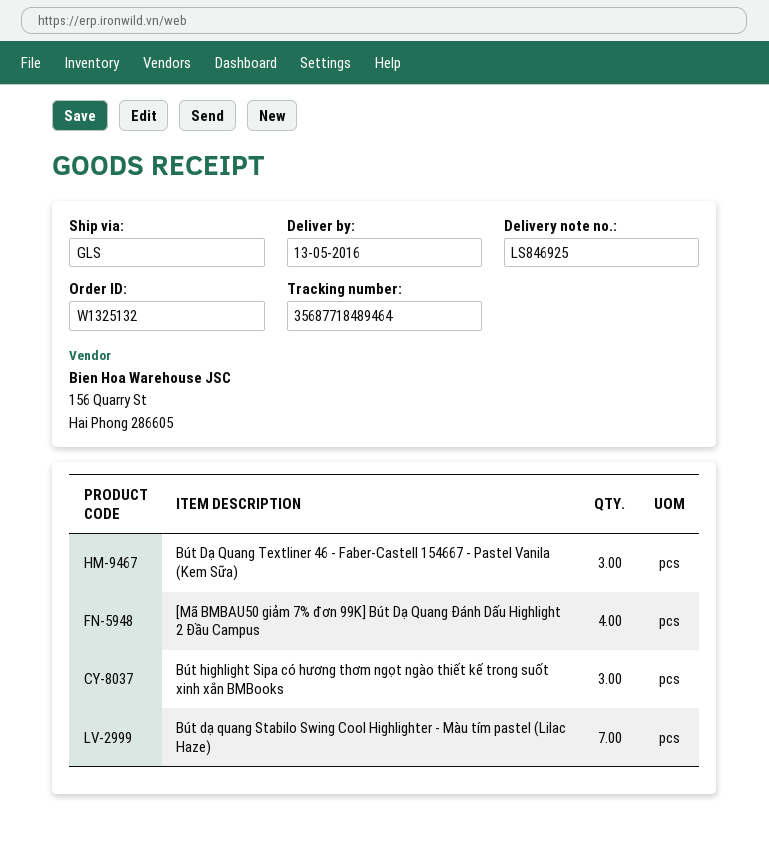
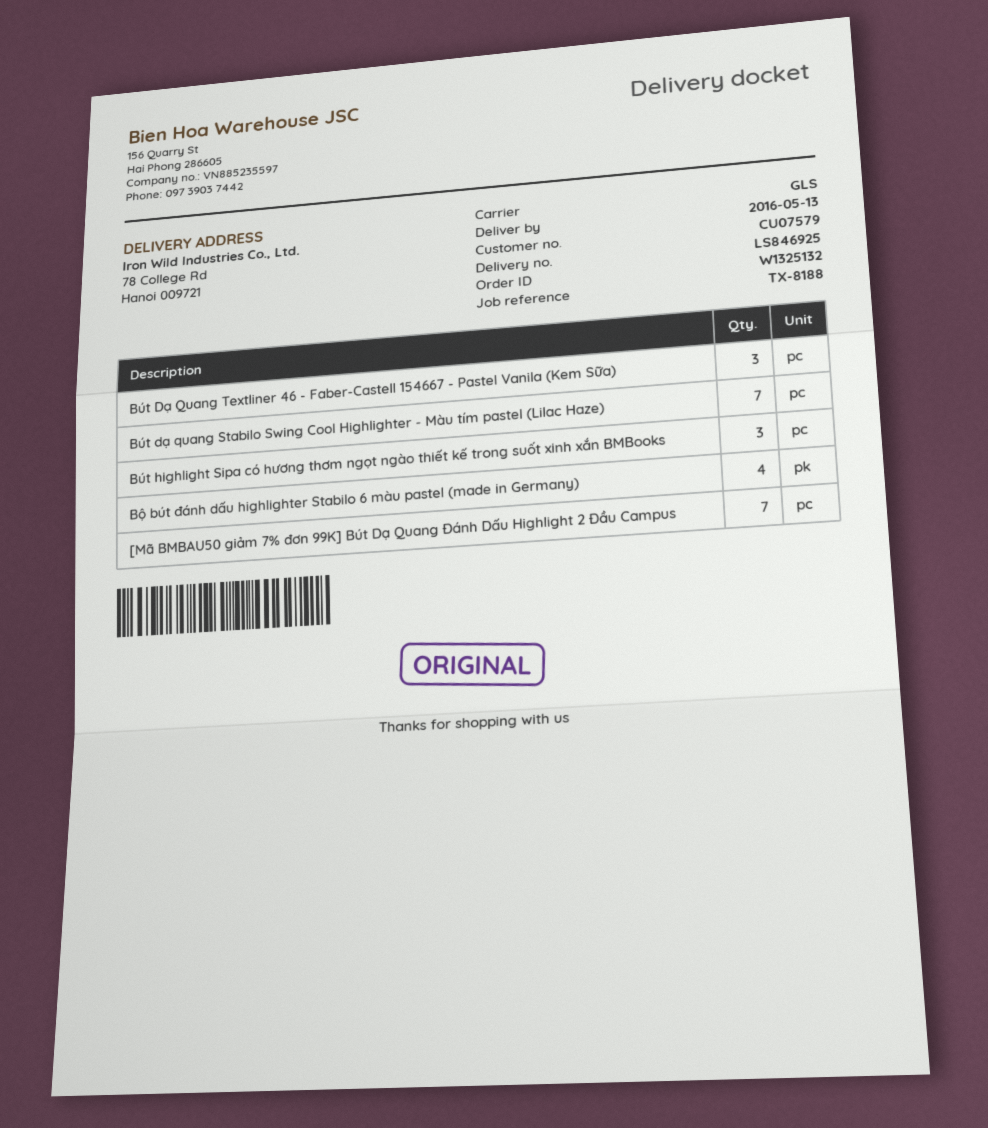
[Mã BMBAU50 giảm 7% đơn 99K] Bút Dạ Quang Đánh Dấu Highlight 2 Đầu Campus: 4 -> 7
Bộ bút đánh dấu highlighter Stabilo 6 màu pastel (made in Germany): none -> 4

